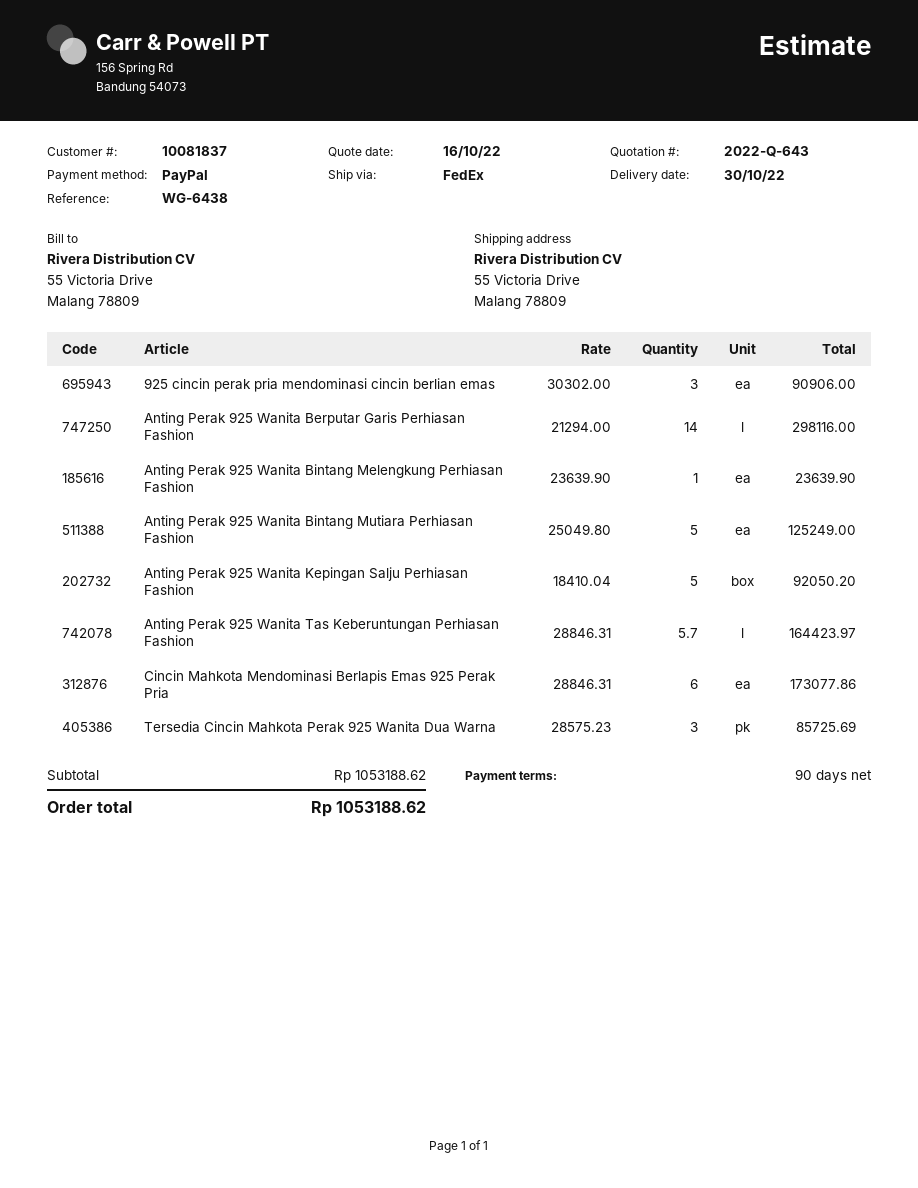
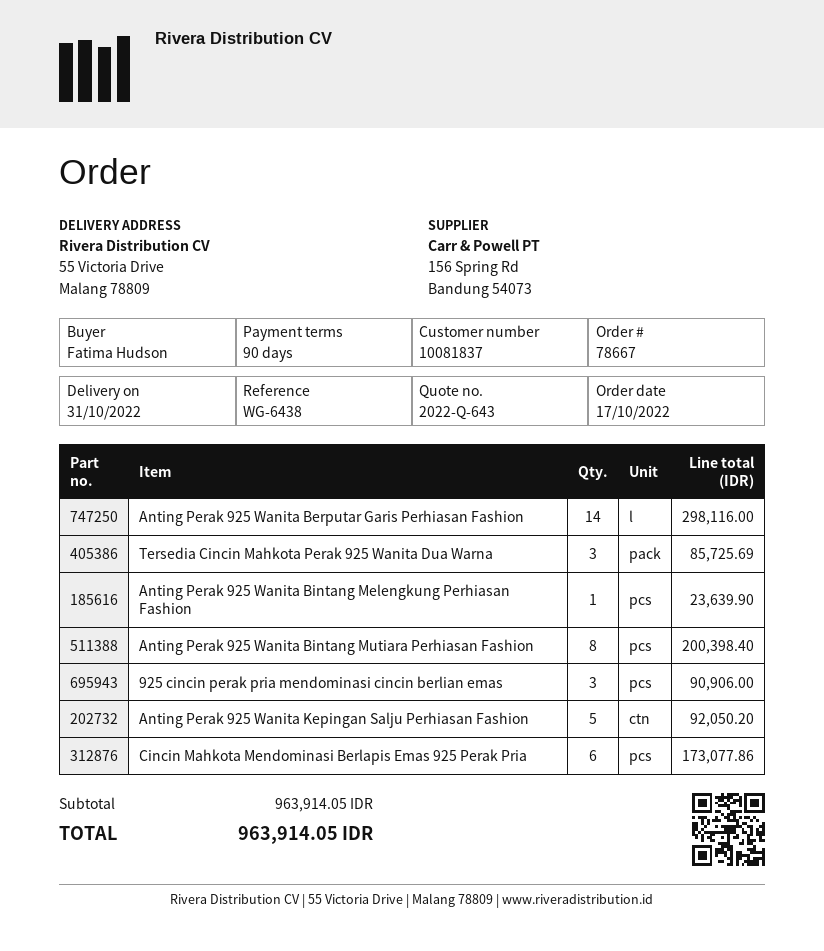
delivery date: 2022-10-30 -> 2022-10-31
Anting Perak 925 Wanita Bintang Mutiara Perhiasan Fashion: 5 for 125249.00 -> 8 for 200398.40
Anting Perak 925 Wanita Tas Keberuntungan Perhiasan Fashion: 5.7 for 164423.97 -> none
subtotal: 1053188.62 -> 963914.05
total: 1053188.62 -> 963914.05

